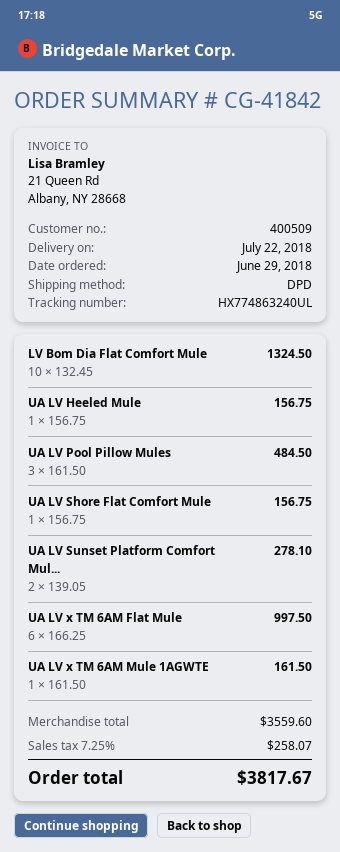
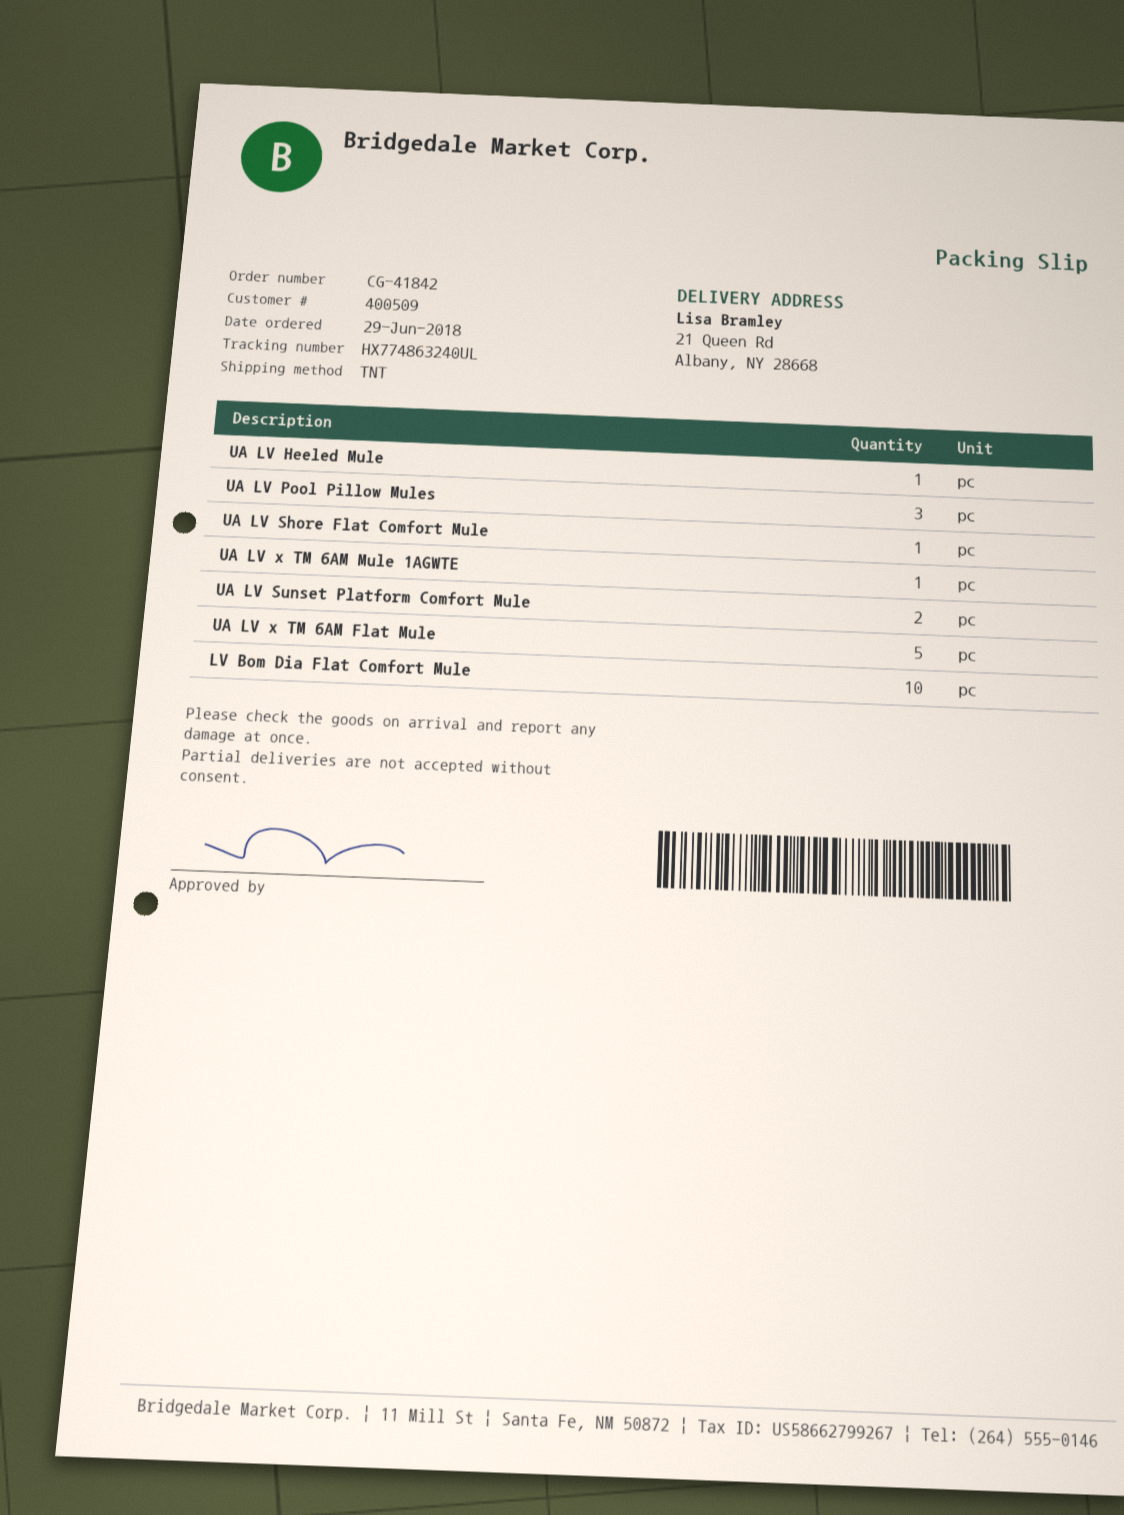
shipping method: DPD -> TNT
UA LV x TM 6AM Flat Mule: 6 -> 5

